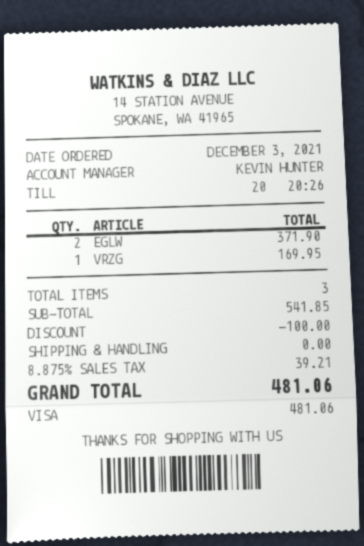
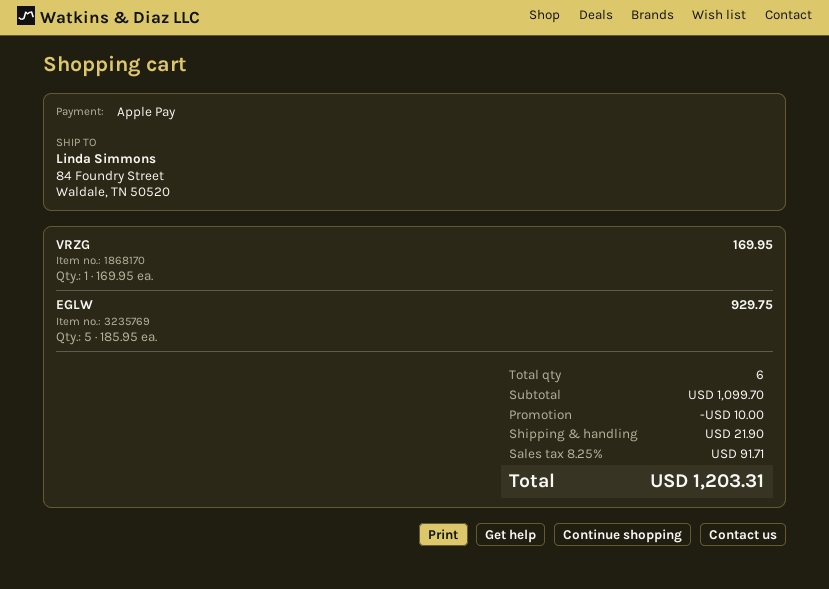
payment method: Visa -> Apple Pay
EGLW: 2 for 371.90 -> 5 for 929.75
total quantity: 3 -> 6
subtotal: 541.85 -> 1099.70
discount: 100.00 -> 10.00
shipping: 0.00 -> 21.90
tax: 8.875% = 39.21 -> 8.25% = 91.71
total: 481.06 -> 1203.31

